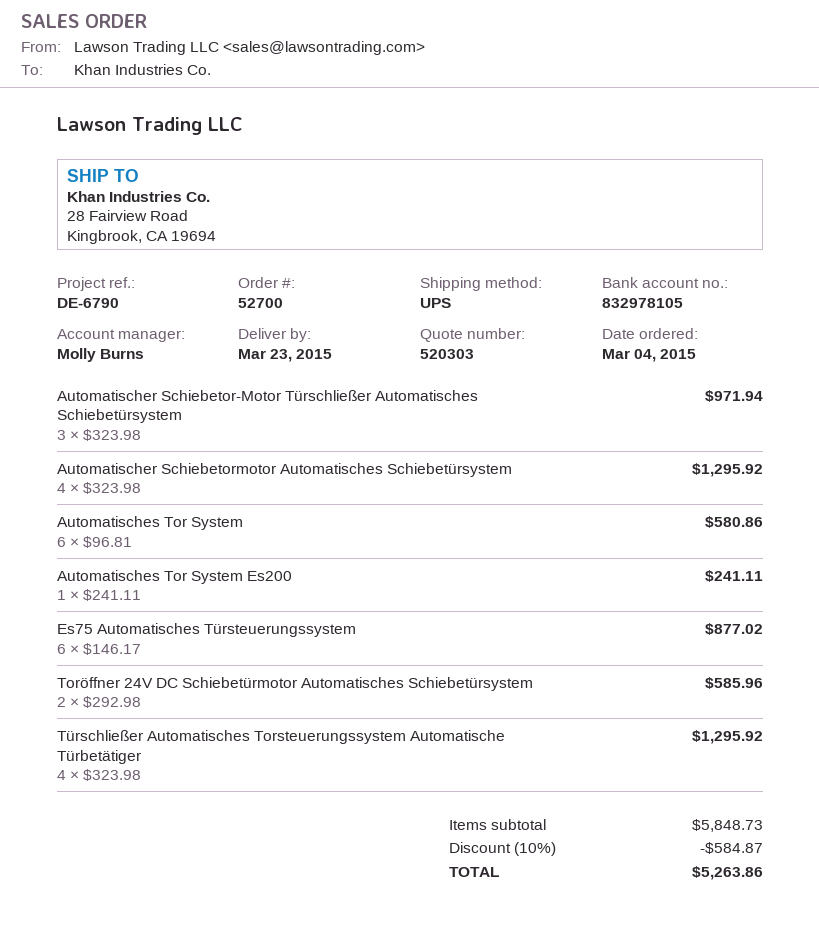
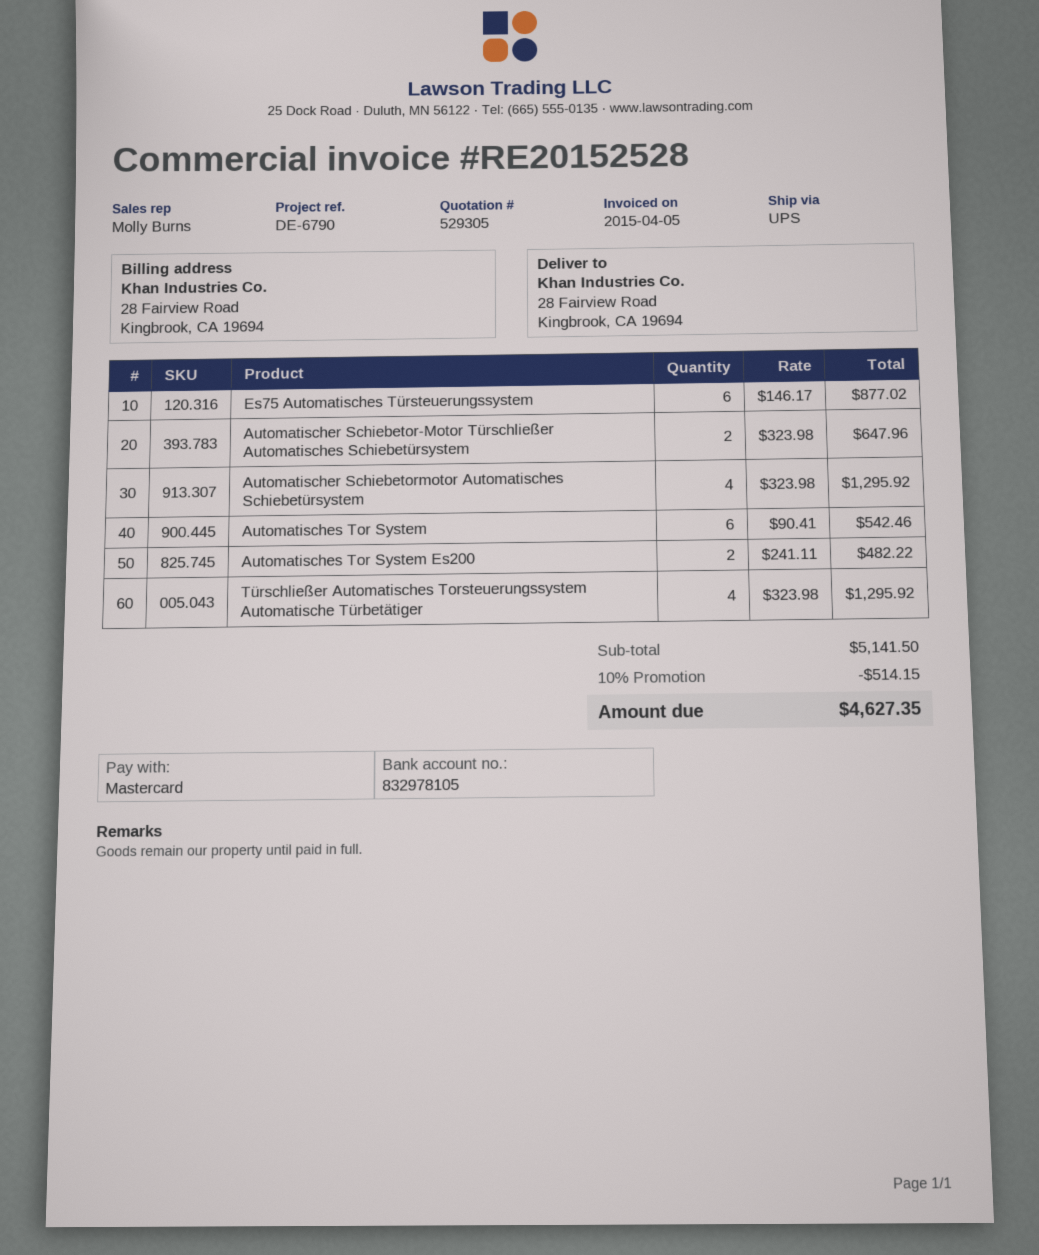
quote number: 520303 -> 529305
Automatischer Schiebetor-Motor Türschließer Automatisches Schiebetürsystem: 3 x 323.98 = 971.94 -> 2 x 323.98 = 647.96
Automatisches Tor System: 6 x 96.81 = 580.86 -> 6 x 90.41 = 542.46
Automatisches Tor System Es200: 1 x 241.11 = 241.11 -> 2 x 241.11 = 482.22
Toröffner 24V DC Schiebetürmotor Automatisches Schiebetürsystem: 2 x 292.98 = 585.96 -> none
subtotal: 5848.73 -> 5141.50
discount: 10% = 584.87 -> 10% = 514.15
total: 5263.86 -> 4627.35

